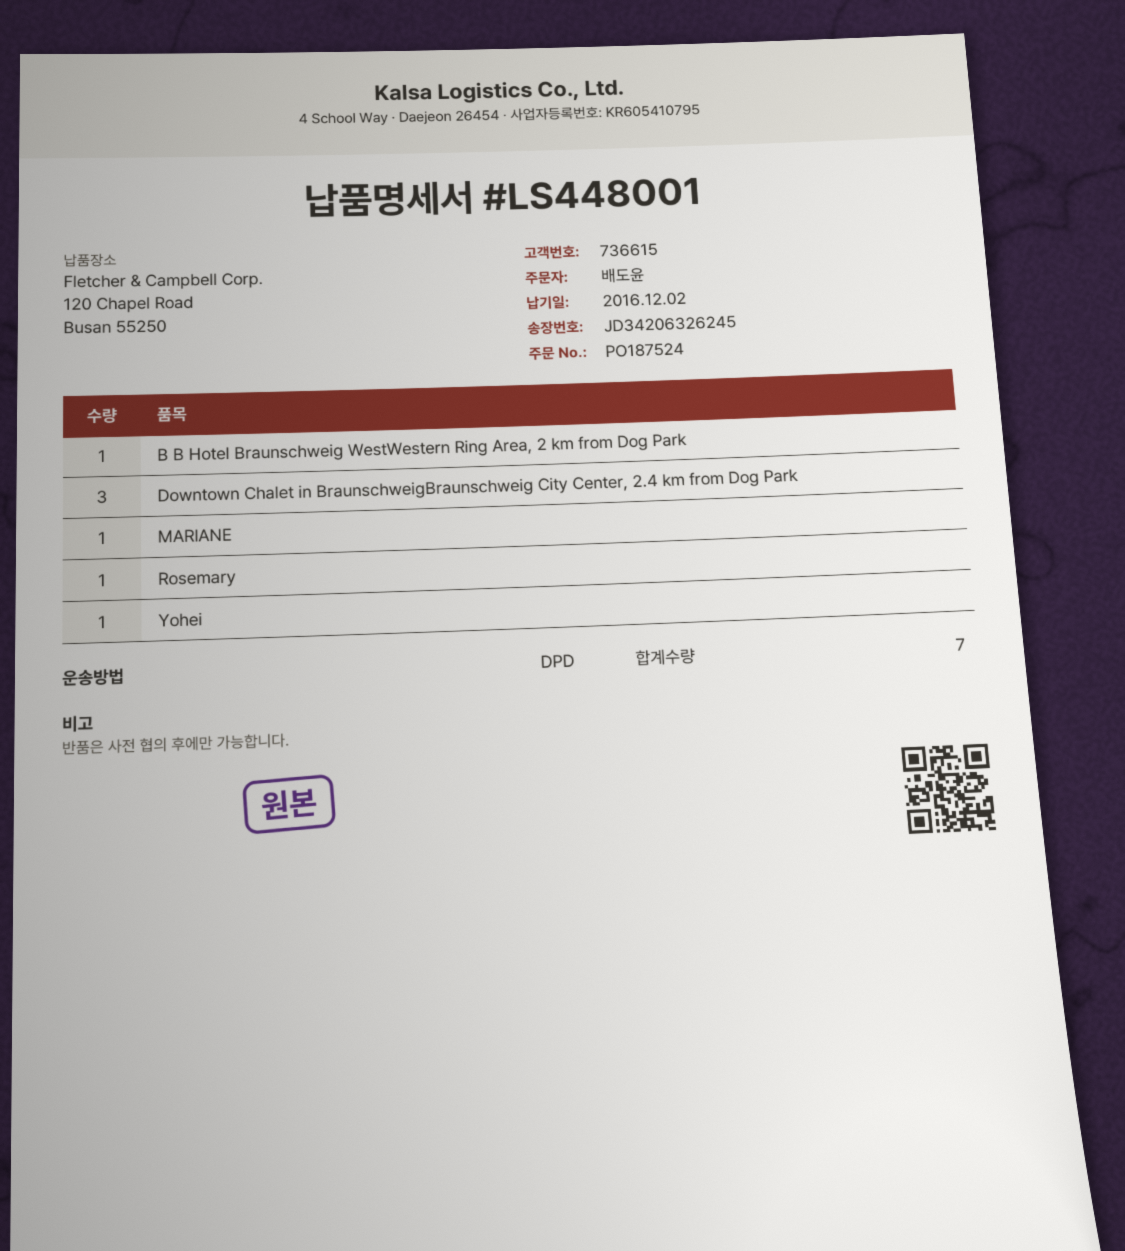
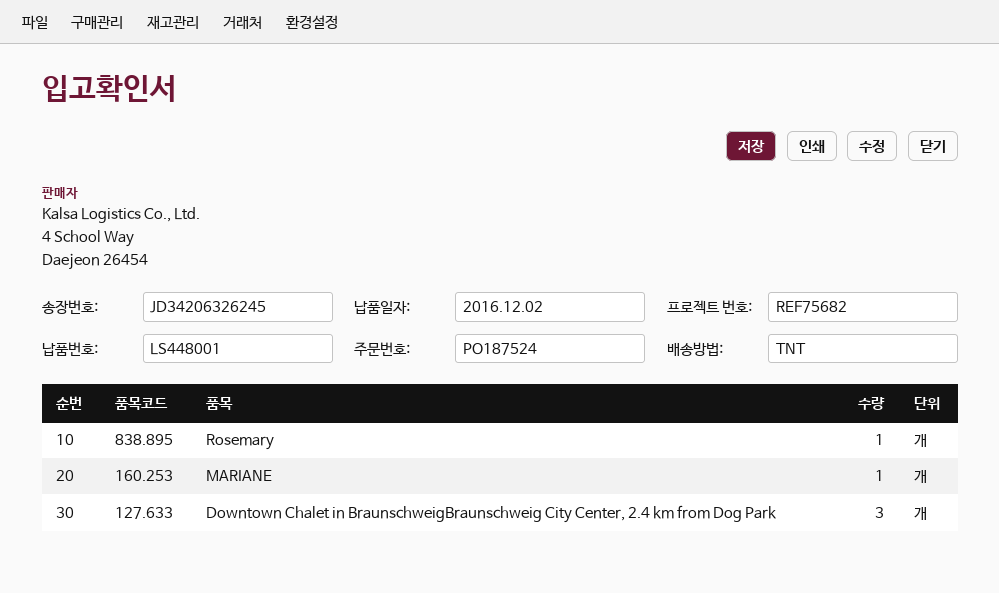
shipping method: DPD -> TNT
B B Hotel Braunschweig WestWestern Ring Area, 2 km from Dog Park: 1 -> none
Yohei: 1 -> none

